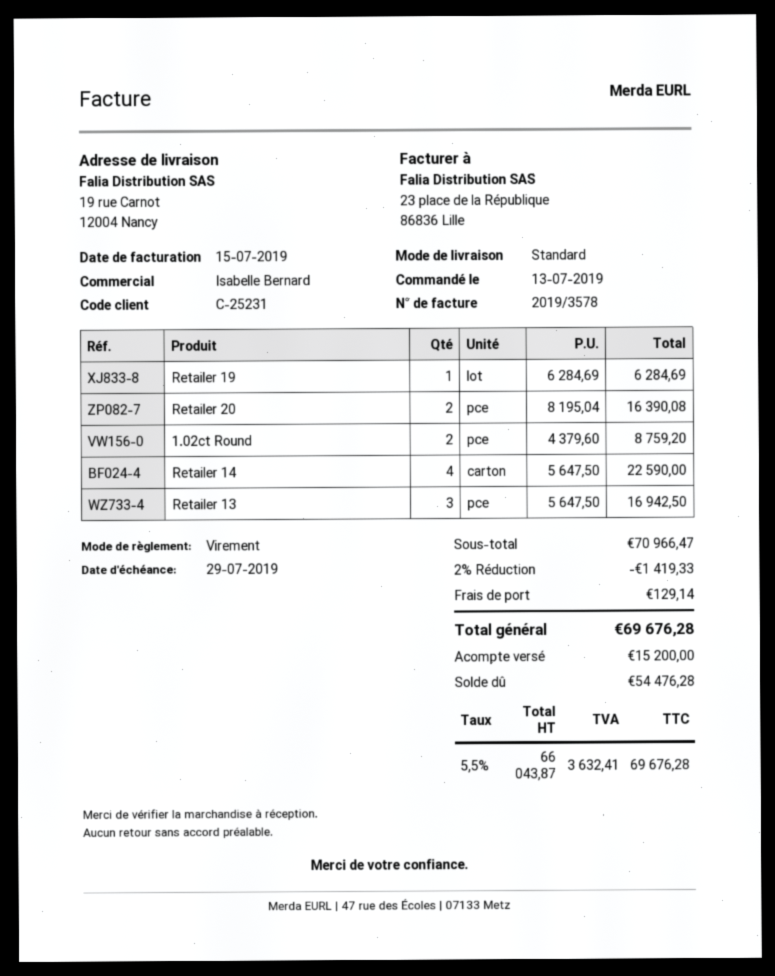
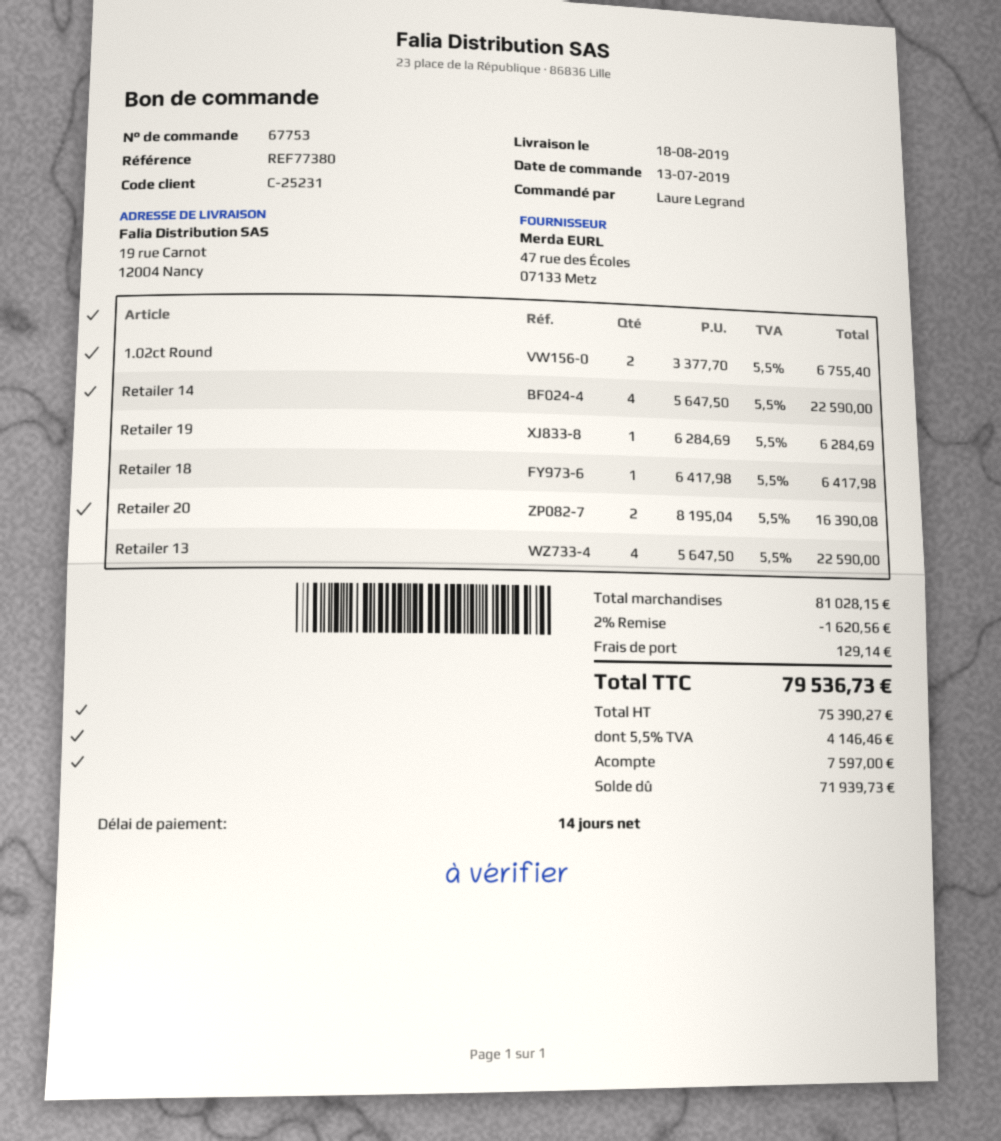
1.02ct Round: 2 x 4379.60 = 8759.20 -> 2 x 3377.70 = 6755.40
Retailer 13: 3 x 5647.50 = 16942.50 -> 4 x 5647.50 = 22590.00
Retailer 18: none -> 1 x 6417.98 = 6417.98
subtotal: 70966.47 -> 81028.15
discount: 2% = 1419.33 -> 2% = 1620.56
net: 66043.87 -> 75390.27
tax: 5.5% = 3632.41 -> 5.5% = 4146.46
total: 69676.28 -> 79536.73
deposit: 15200.00 -> 7597.00
balance: 54476.28 -> 71939.73

